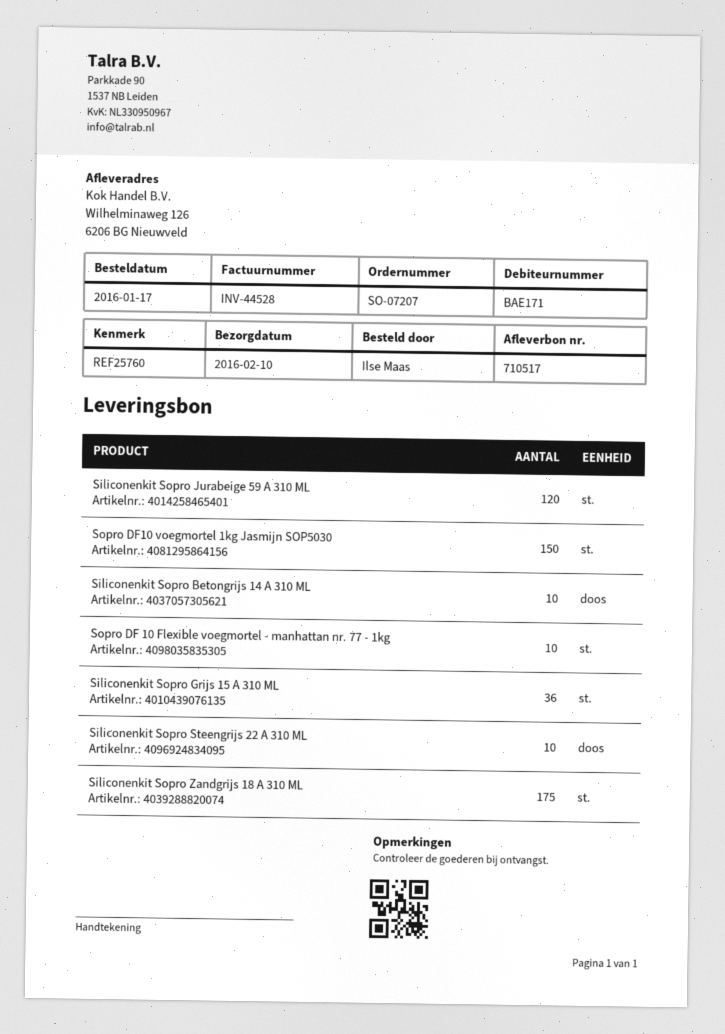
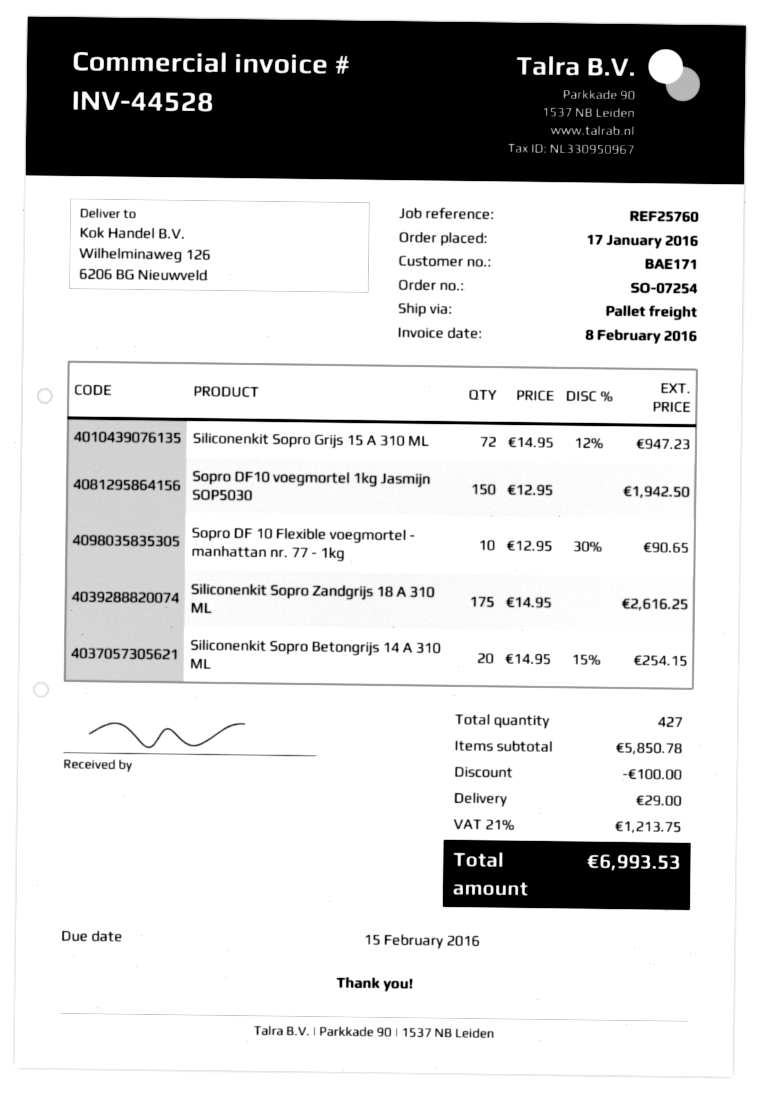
order number: SO-07207 -> SO-07254
Siliconenkit Sopro Jurabeige 59 A 310 ML: 120 -> none
Siliconenkit Sopro Betongrijs 14 A 310 ML: 10 -> 20
Siliconenkit Sopro Grijs 15 A 310 ML: 36 -> 72
Siliconenkit Sopro Steengrijs 22 A 310 ML: 10 -> none

